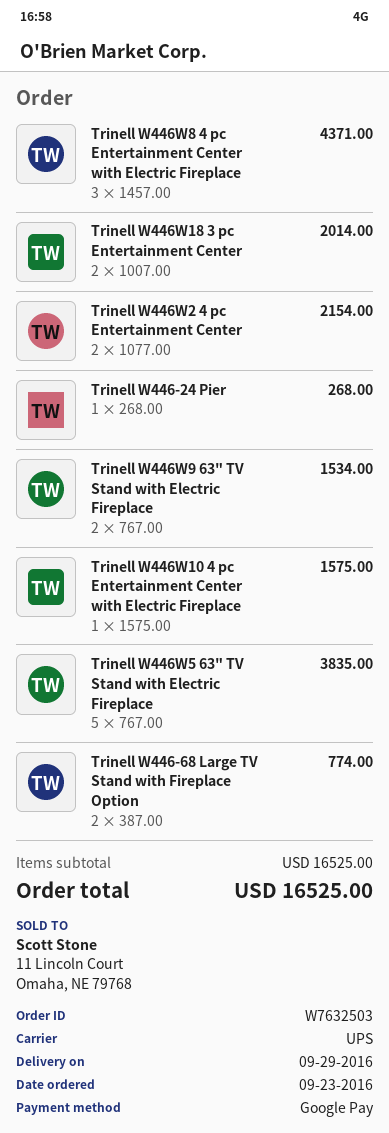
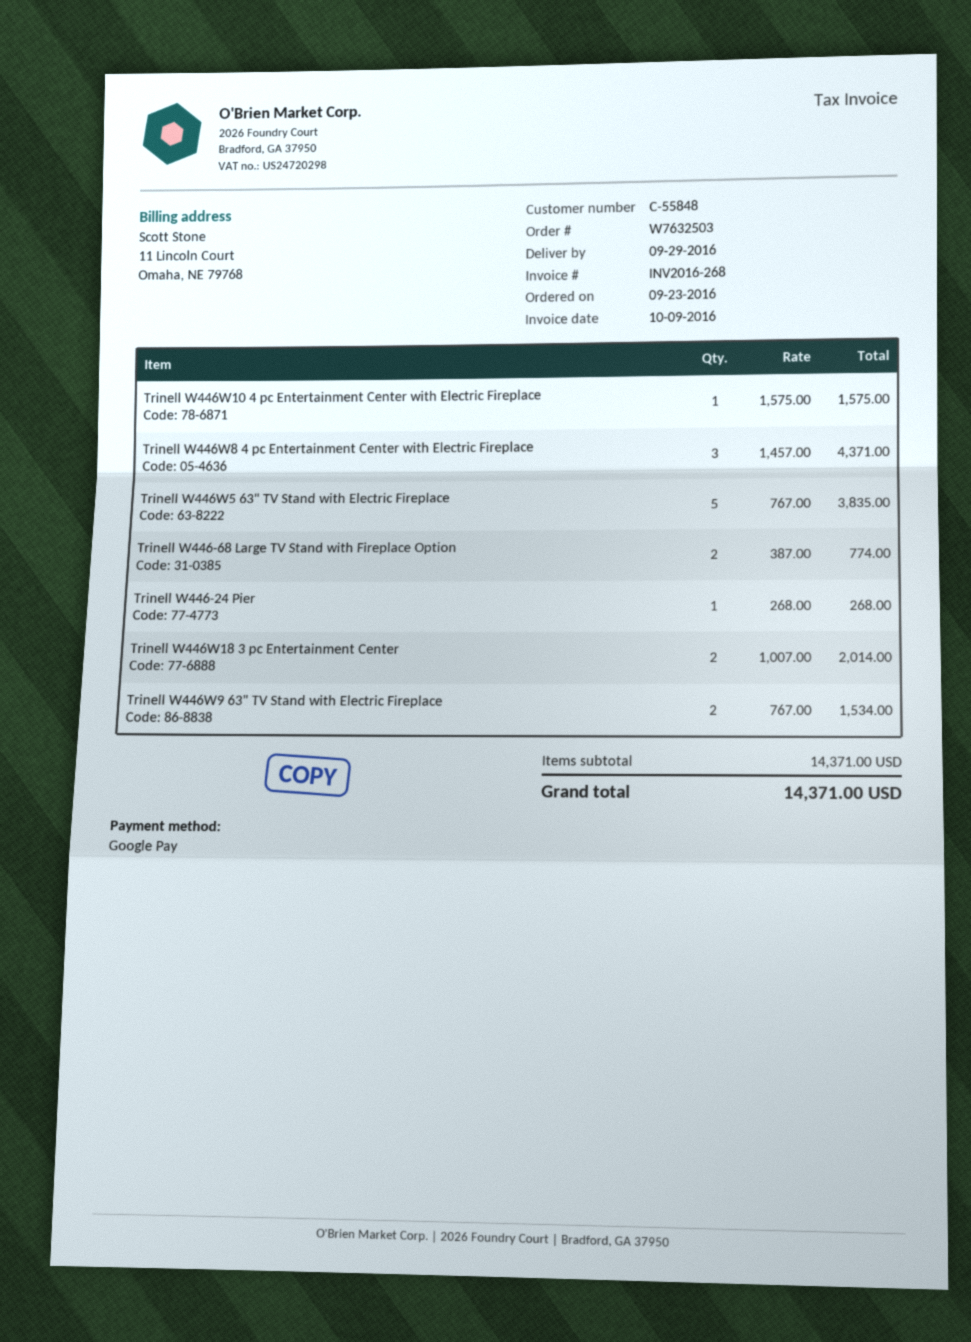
Trinell W446W2 4 pc Entertainment Center: 2 x 1077.00 = 2154.00 -> none
subtotal: 16525.00 -> 14371.00
total: 16525.00 -> 14371.00

